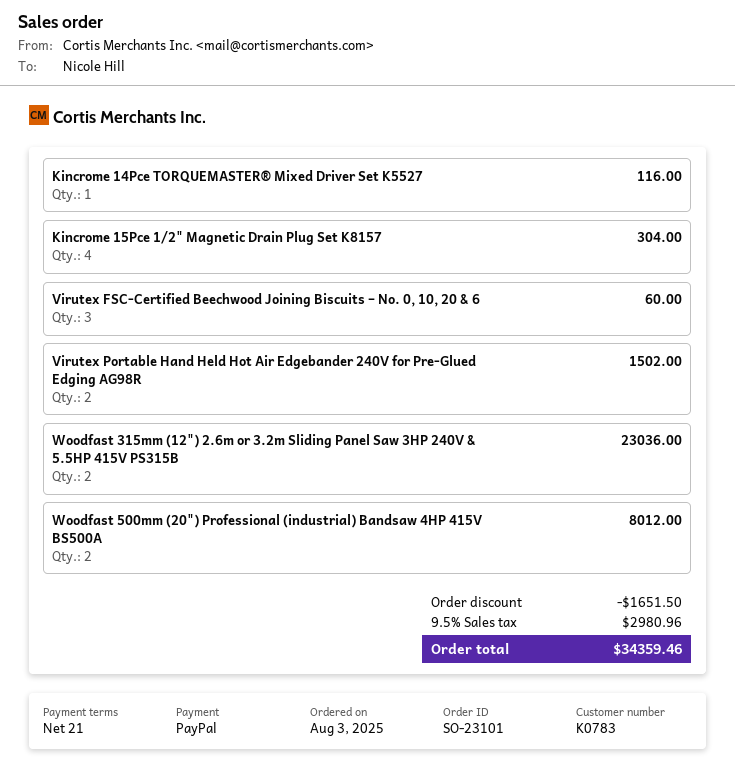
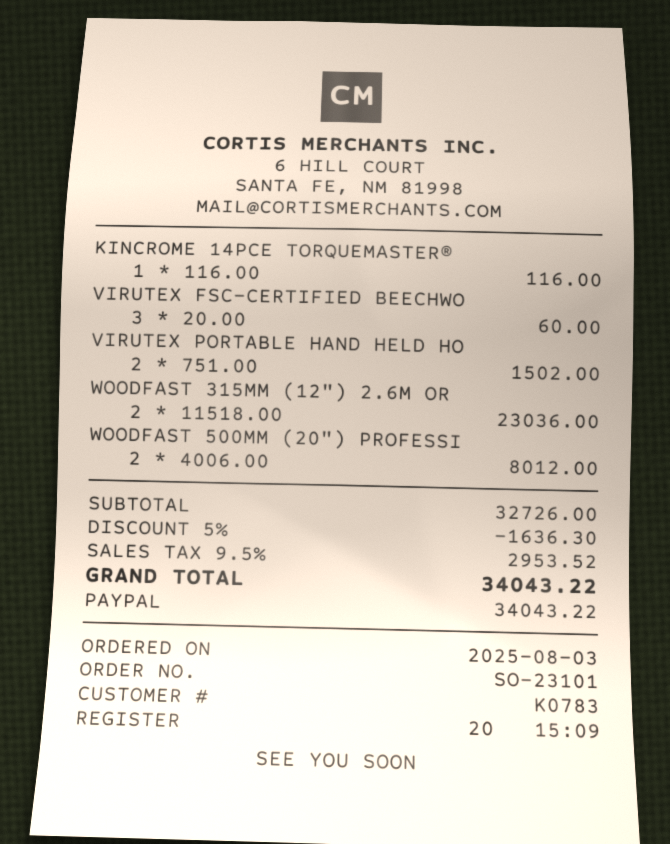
Kincrome 15Pce 1/2" Magnetic Drain Plug Set K8157: 4 for 304.00 -> none
discount: 1651.50 -> 1636.30
tax: 9.5% = 2980.96 -> 9.5% = 2953.52
total: 34359.46 -> 34043.22

